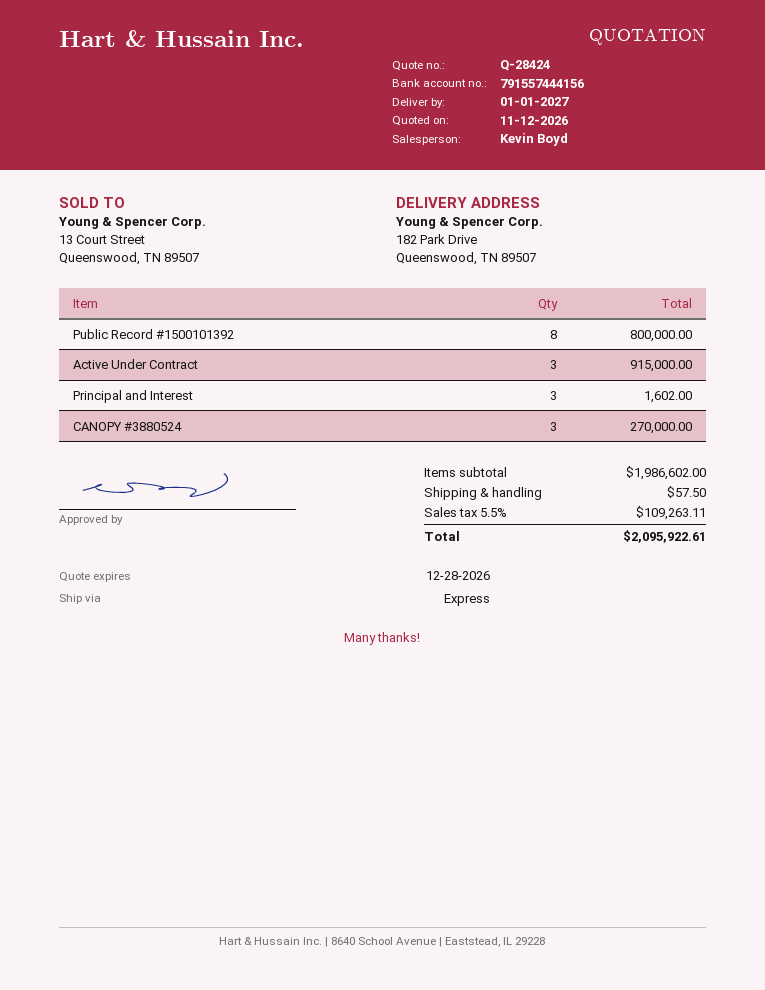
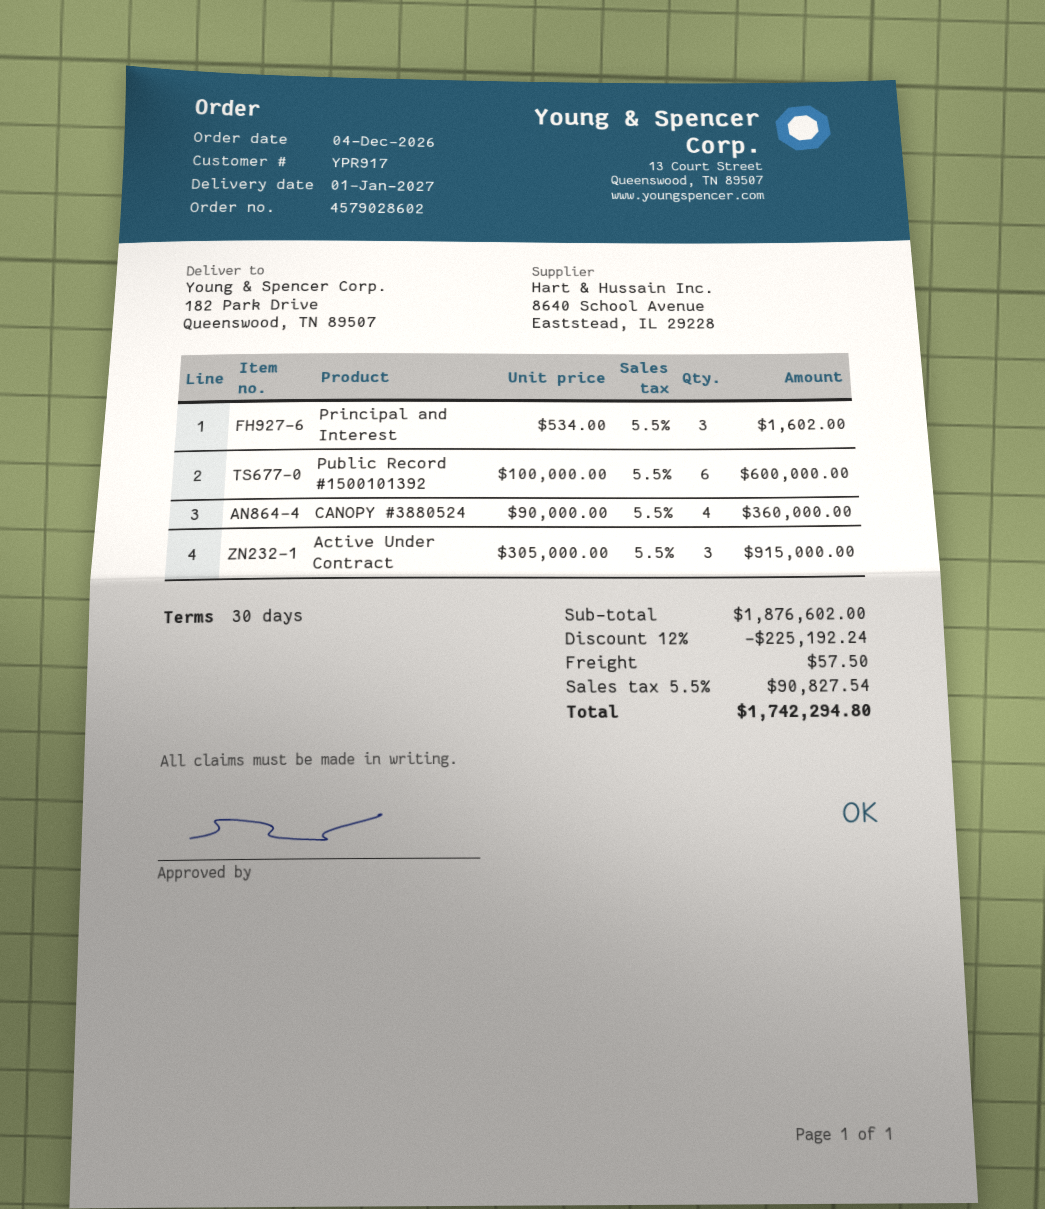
Public Record #1500101392: 8 for 800000.00 -> 6 for 600000.00
CANOPY #3880524: 3 for 270000.00 -> 4 for 360000.00
subtotal: 1986602.00 -> 1876602.00
discount: none -> 12% = 225192.24
tax: 5.5% = 109263.11 -> 5.5% = 90827.54
total: 2095922.61 -> 1742294.80

